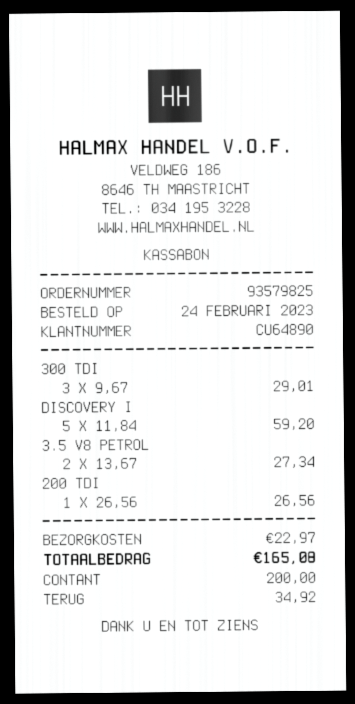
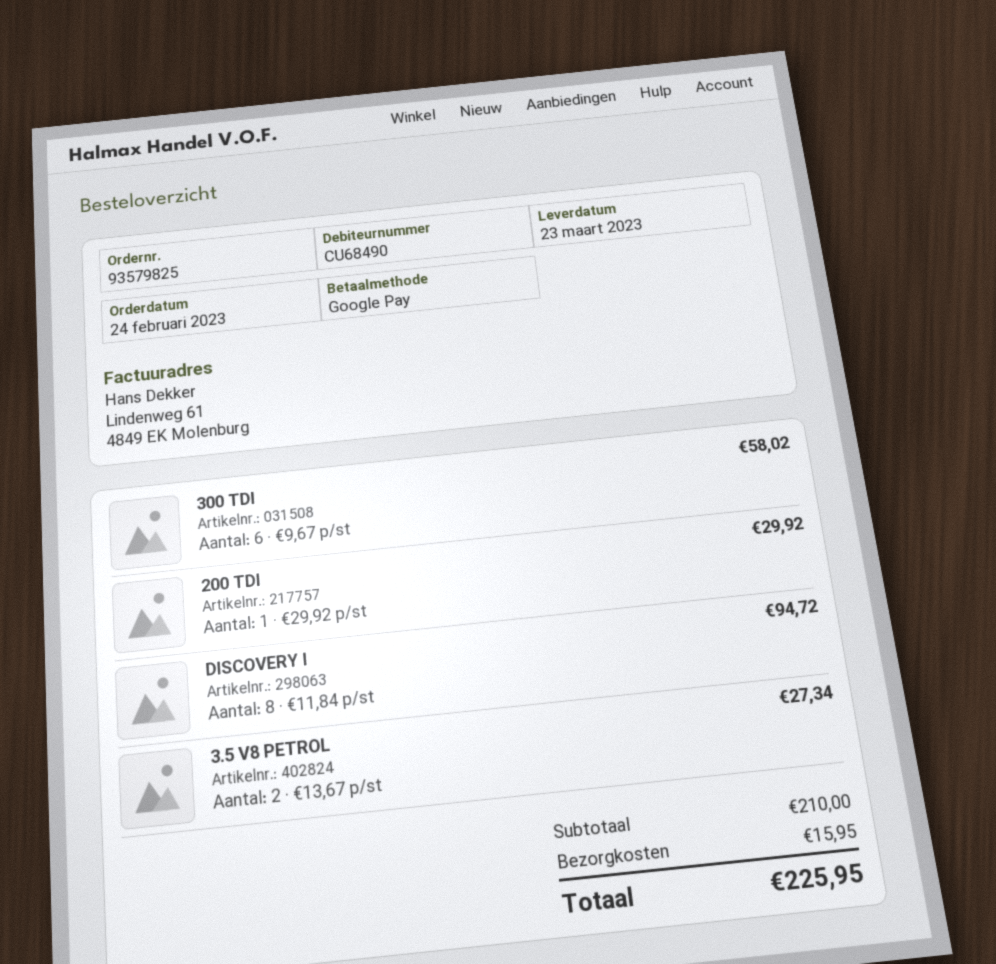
customer number: CU64890 -> CU68490
payment method: cash -> Google Pay
300 TDI: 3 x 9.67 = 29.01 -> 6 x 9.67 = 58.02
DISCOVERY I: 5 x 11.84 = 59.20 -> 8 x 11.84 = 94.72
200 TDI: 1 x 26.56 = 26.56 -> 1 x 29.92 = 29.92
shipping: 22.97 -> 15.95
total: 165.08 -> 225.95

